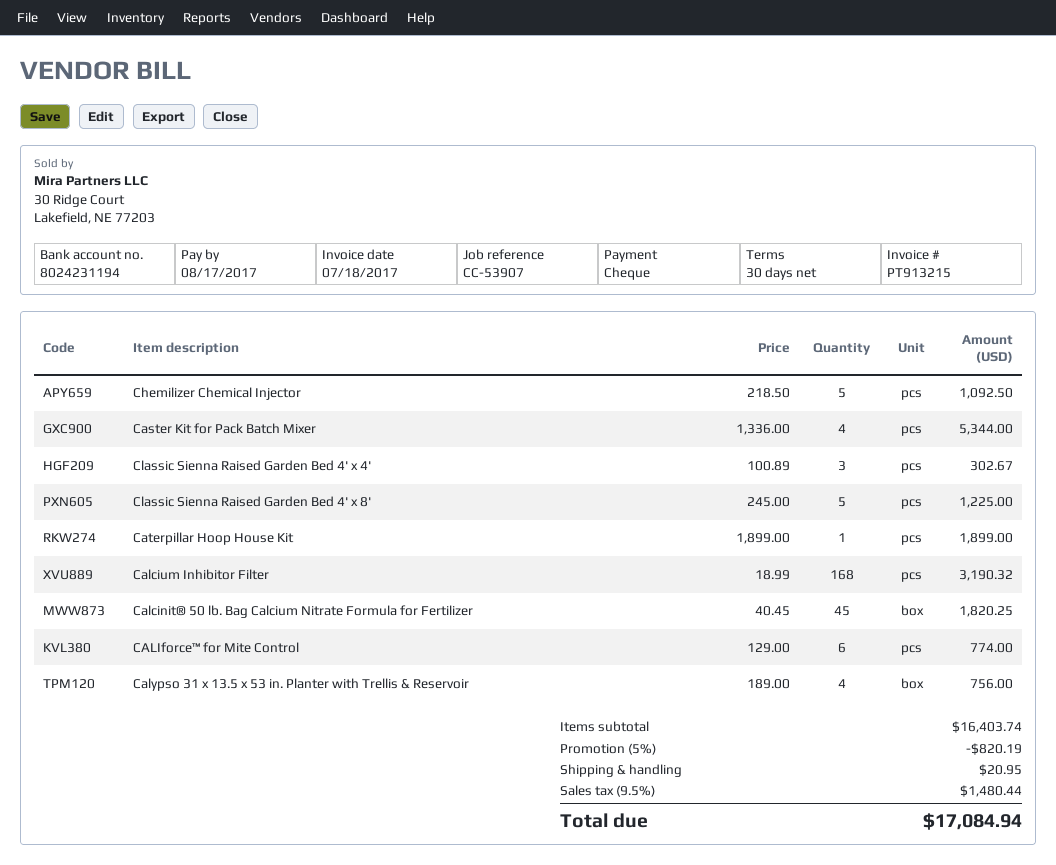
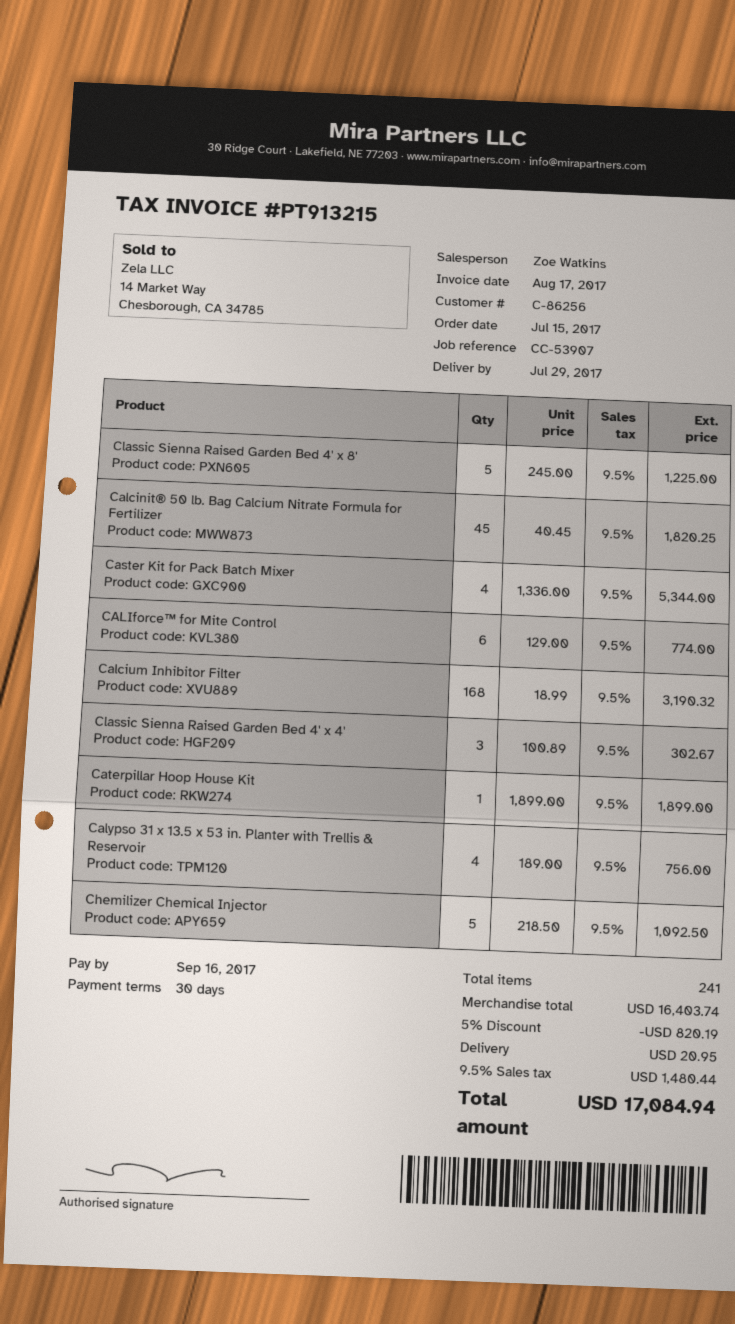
invoice date: 2017-07-18 -> 2017-08-17
due date: 2017-08-17 -> 2017-09-16

